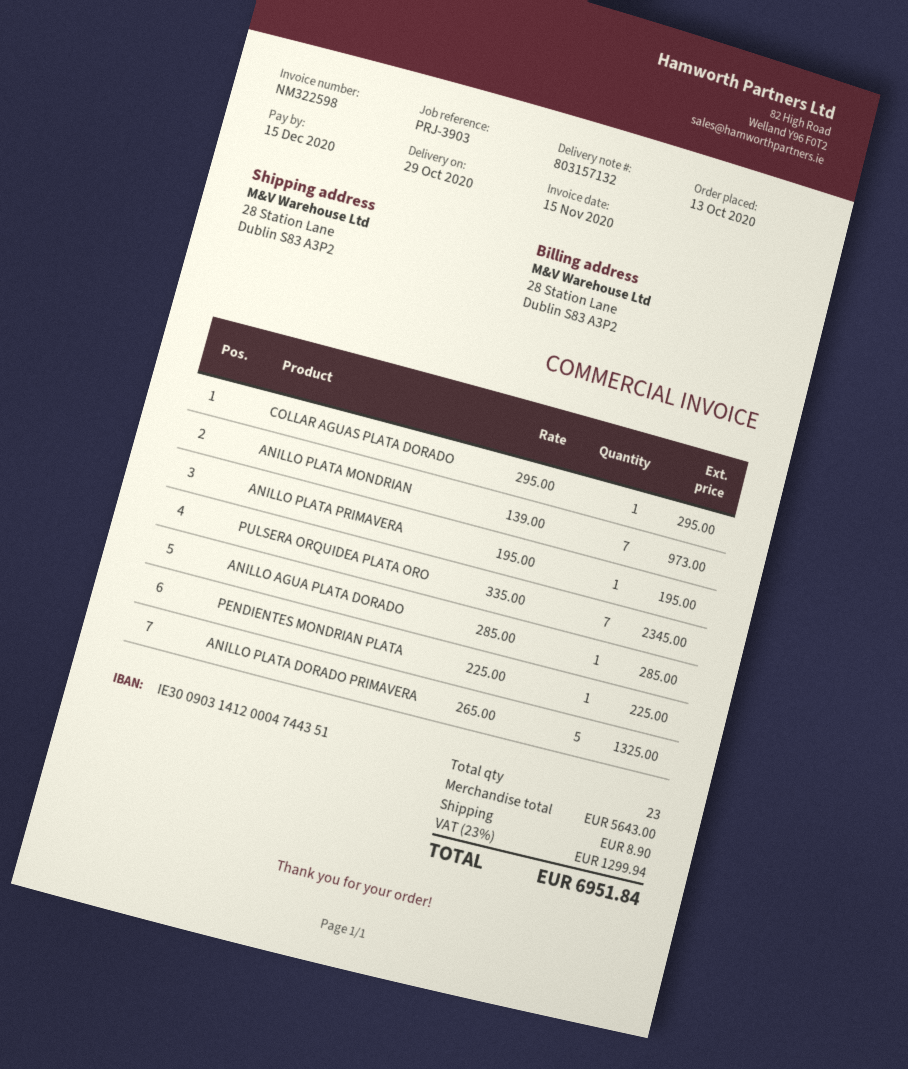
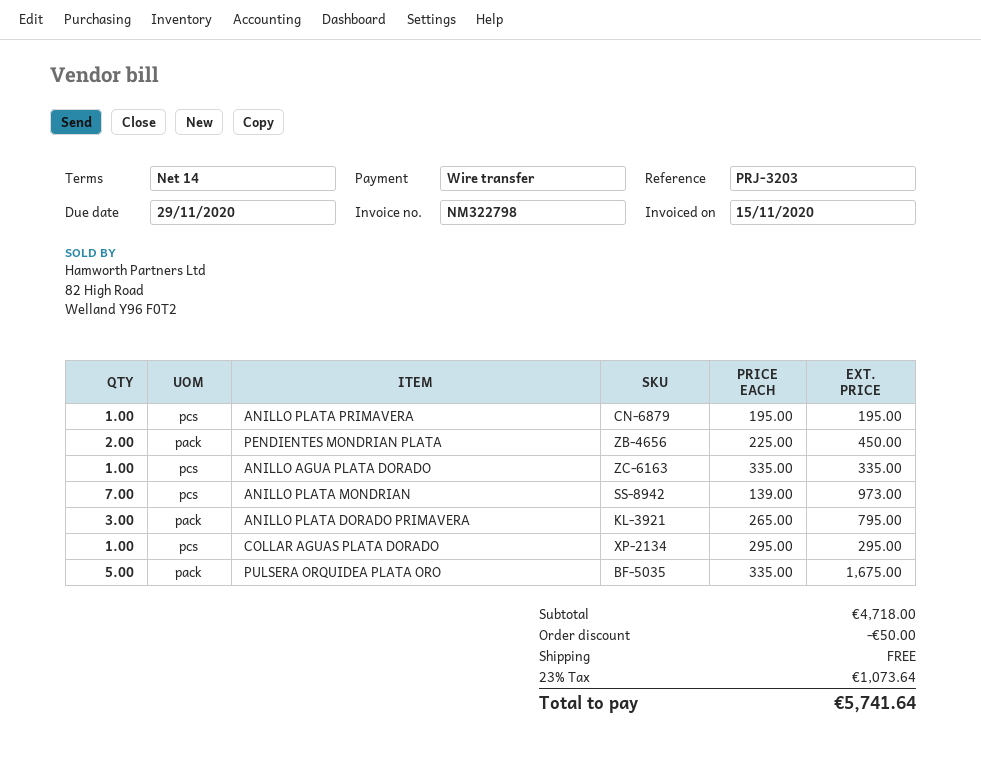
invoice number: NM322598 -> NM322798
due date: 2020-12-15 -> 2020-11-29
reference: PRJ-3903 -> PRJ-3203
PULSERA ORQUIDEA PLATA ORO: 7 x 335.00 = 2345.00 -> 5 x 335.00 = 1675.00
ANILLO AGUA PLATA DORADO: 1 x 285.00 = 285.00 -> 1 x 335.00 = 335.00
PENDIENTES MONDRIAN PLATA: 1 x 225.00 = 225.00 -> 2 x 225.00 = 450.00
ANILLO PLATA DORADO PRIMAVERA: 5 x 265.00 = 1325.00 -> 3 x 265.00 = 795.00
subtotal: 5643.00 -> 4718.00
discount: none -> 50.00
shipping: 8.90 -> 0.00
tax: 23% = 1299.94 -> 23% = 1073.64
total: 6951.84 -> 5741.64

